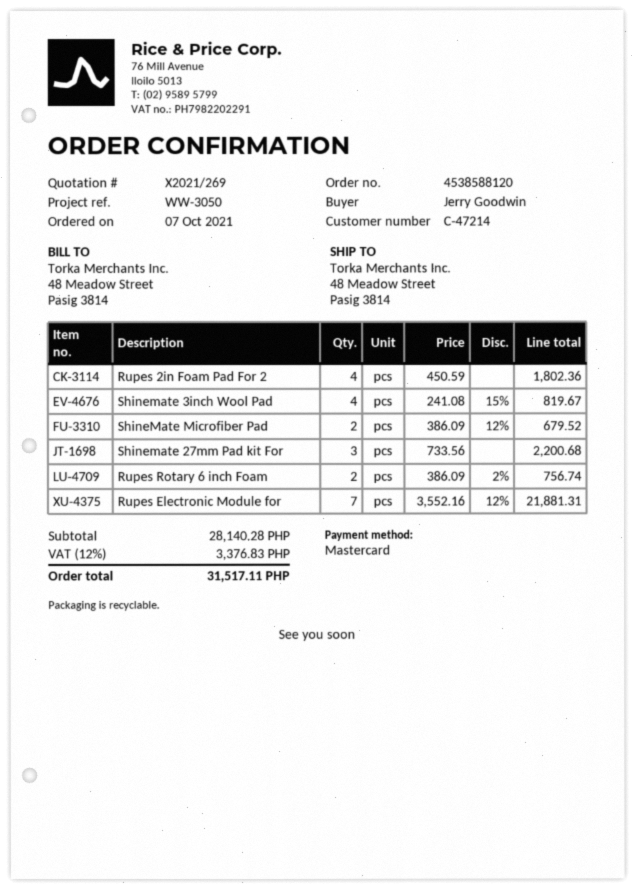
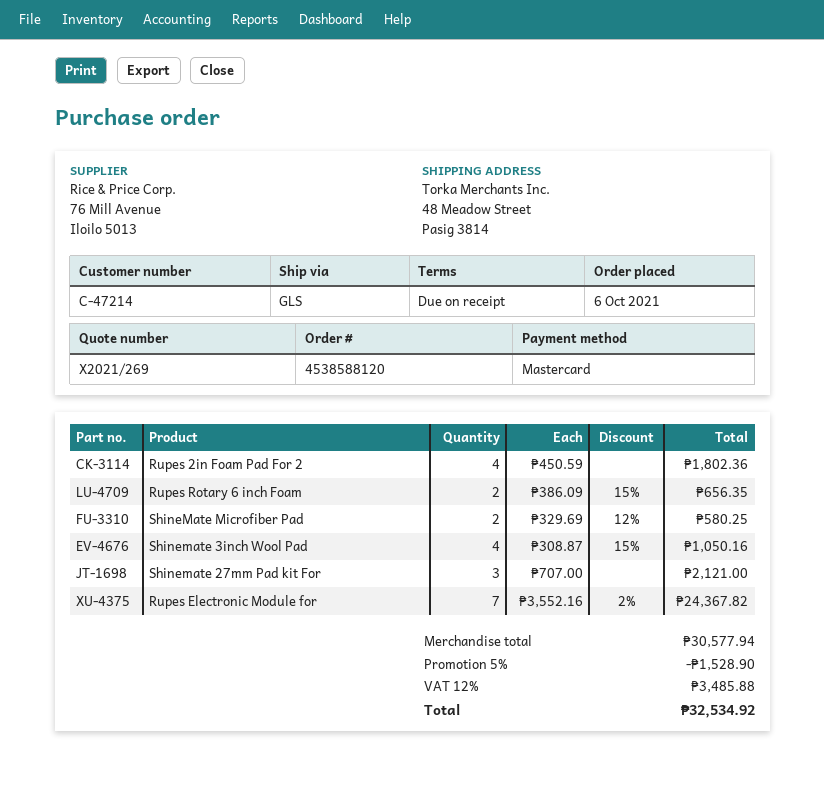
order date: 2021-10-07 -> 2021-10-06
Shinemate 3inch Wool Pad: 4 x 241.08 - 15% = 819.67 -> 4 x 308.87 - 15% = 1050.16
ShineMate Microfiber Pad: 2 x 386.09 - 12% = 679.52 -> 2 x 329.69 - 12% = 580.25
Shinemate 27mm Pad kit For: 3 x 733.56 = 2200.68 -> 3 x 707.00 = 2121.00
Rupes Rotary 6 inch Foam: 2 x 386.09 - 2% = 756.74 -> 2 x 386.09 - 15% = 656.35
Rupes Electronic Module for: 7 x 3552.16 - 12% = 21881.31 -> 7 x 3552.16 - 2% = 24367.82
subtotal: 28140.28 -> 30577.94
discount: none -> 5% = 1528.90
tax: 12% = 3376.83 -> 12% = 3485.88
total: 31517.11 -> 32534.92

